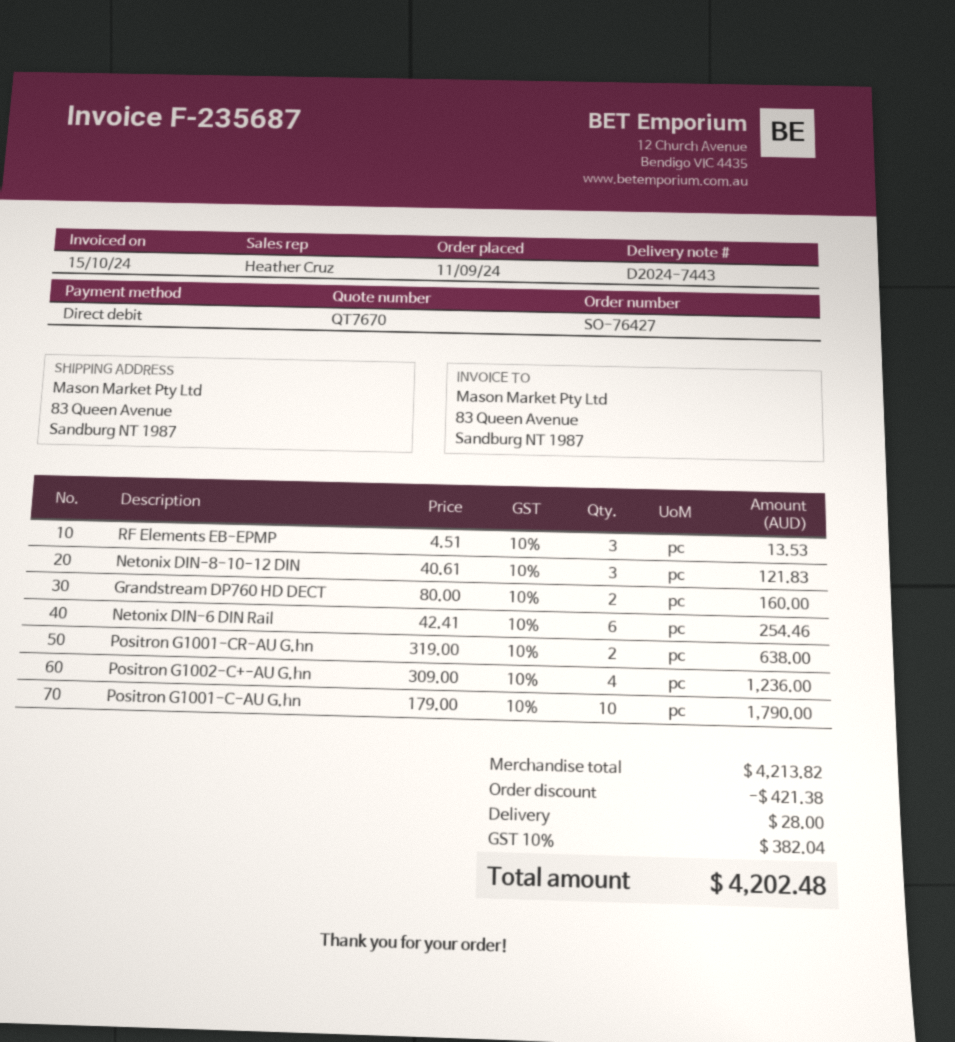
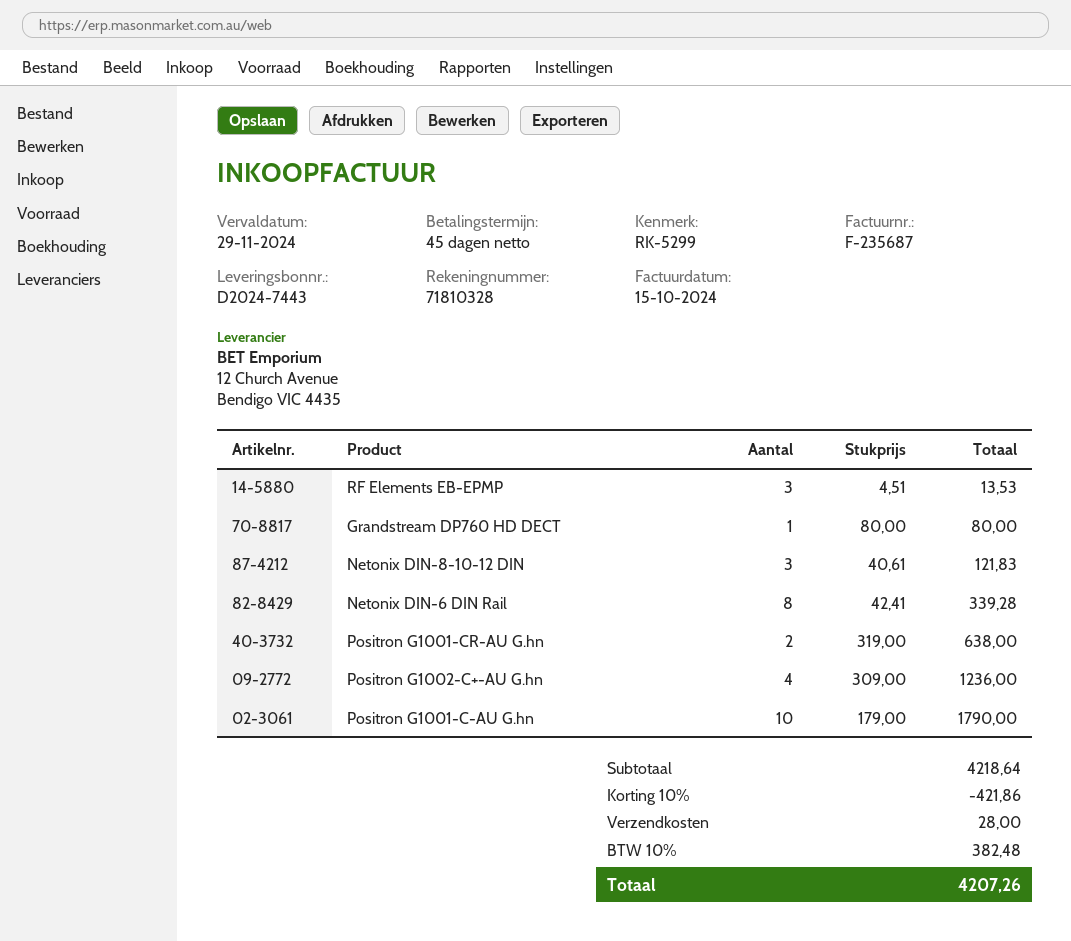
Grandstream DP760 HD DECT: 2 x 80.00 = 160.00 -> 1 x 80.00 = 80.00
Netonix DIN-6 DIN Rail: 6 x 42.41 = 254.46 -> 8 x 42.41 = 339.28
subtotal: 4213.82 -> 4218.64
discount: 421.38 -> 421.86
tax: 10% = 382.04 -> 10% = 382.48
total: 4202.48 -> 4207.26

